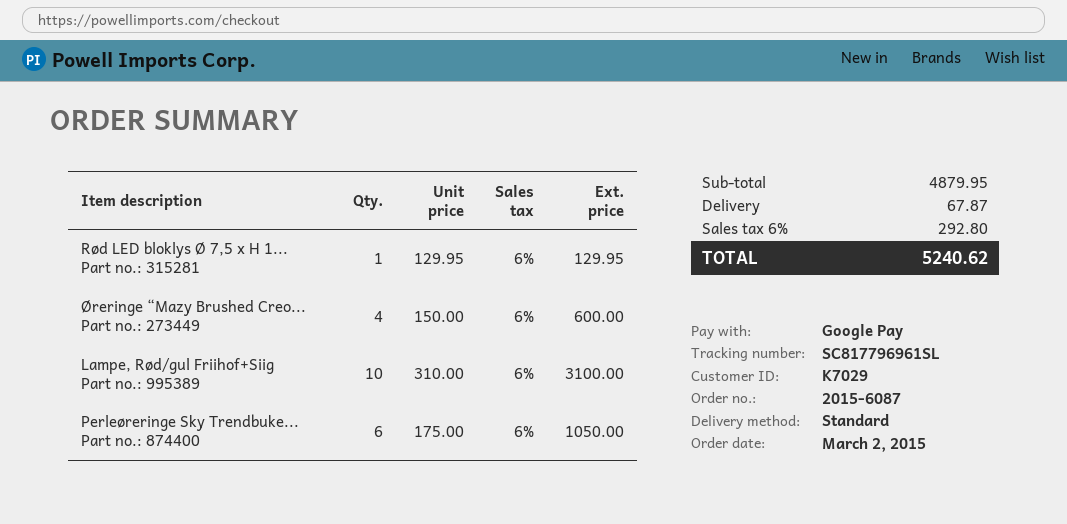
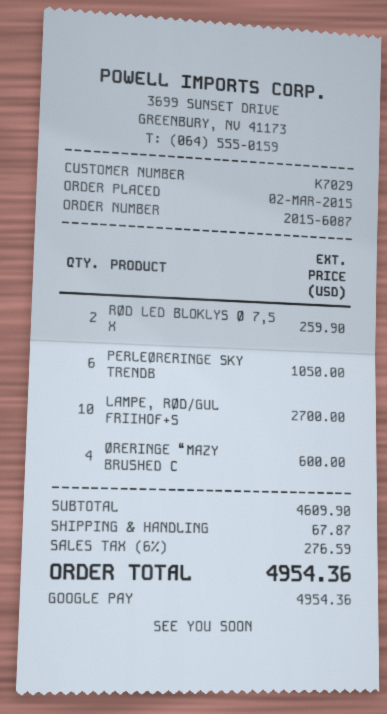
Rød LED bloklys Ø 7,5 x H 1...: 1 for 129.95 -> 2 for 259.90
Lampe, Rød/gul Friihof+Siig: 10 for 3100.00 -> 10 for 2700.00
subtotal: 4879.95 -> 4609.90
tax: 6% = 292.80 -> 6% = 276.59
total: 5240.62 -> 4954.36

